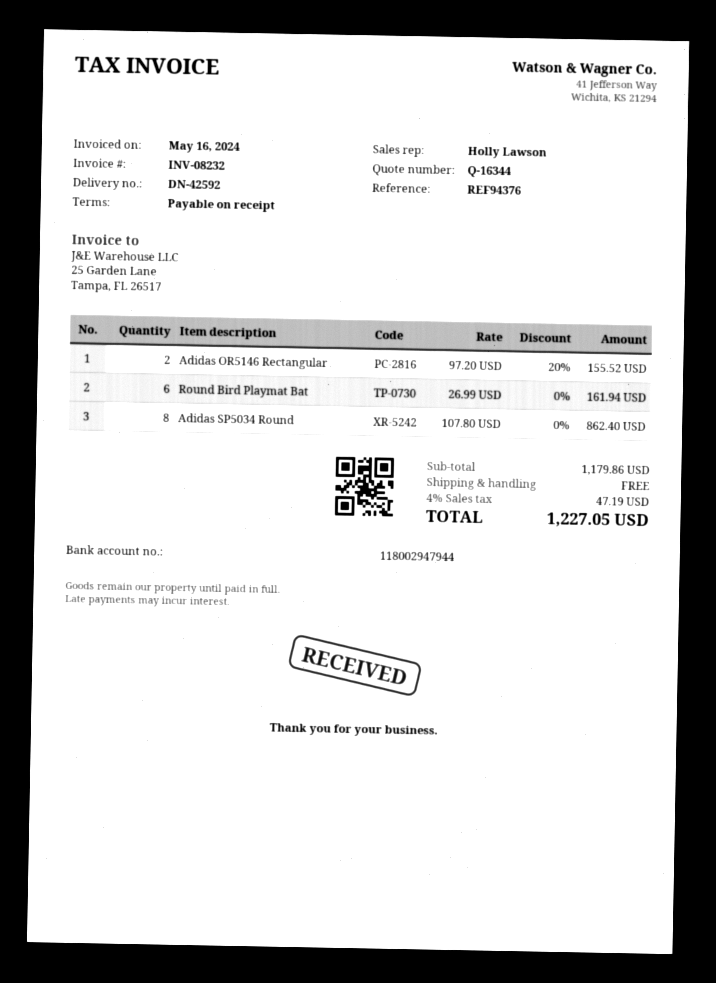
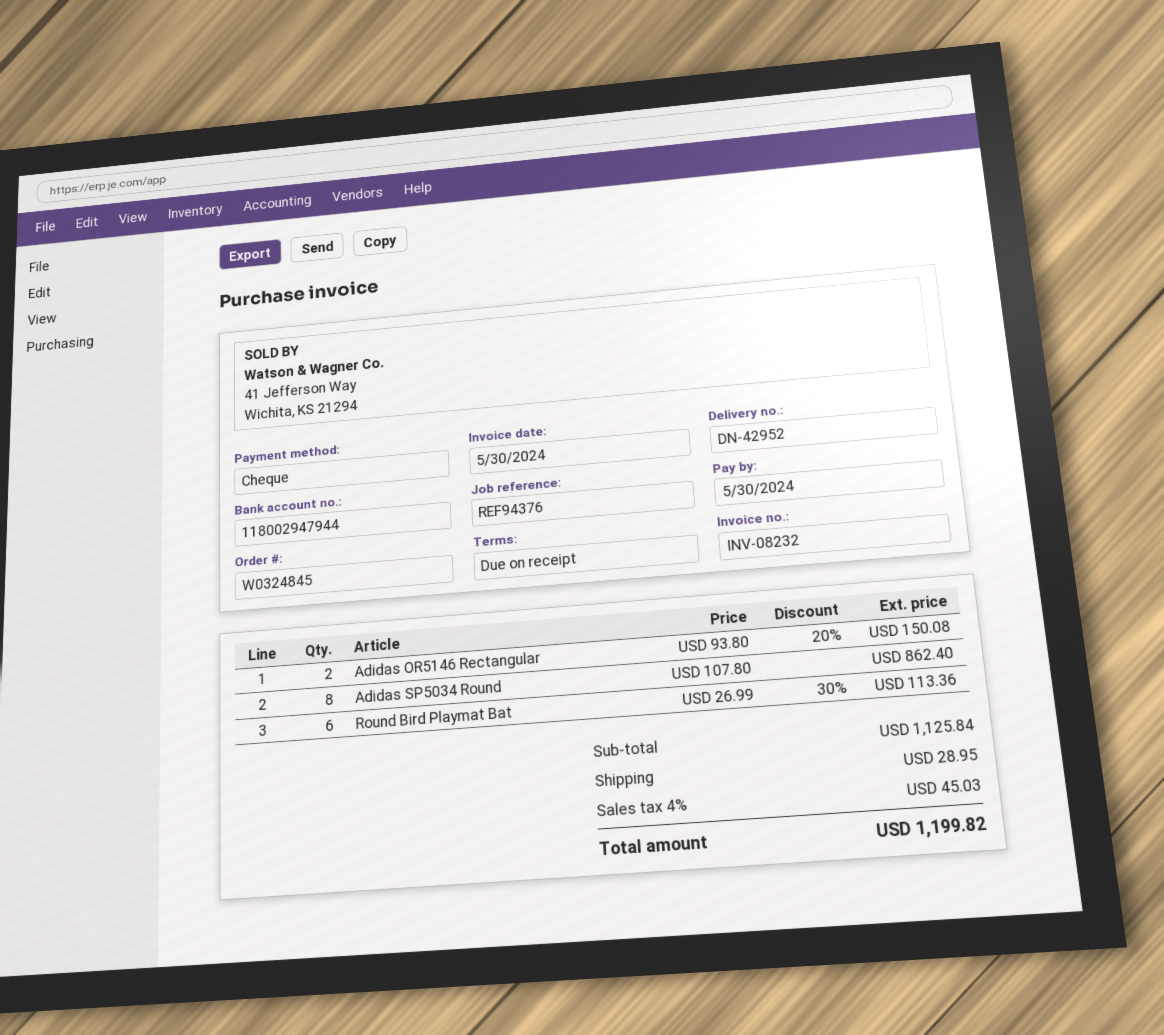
delivery note number: DN-42592 -> DN-42952
invoice date: 2024-05-16 -> 2024-05-30
Adidas OR5146 Rectangular: 2 x 97.20 - 20% = 155.52 -> 2 x 93.80 - 20% = 150.08
Round Bird Playmat Bat: 6 x 26.99 = 161.94 -> 6 x 26.99 - 30% = 113.36
subtotal: 1179.86 -> 1125.84
shipping: 0.00 -> 28.95
tax: 4% = 47.19 -> 4% = 45.03
total: 1227.05 -> 1199.82

